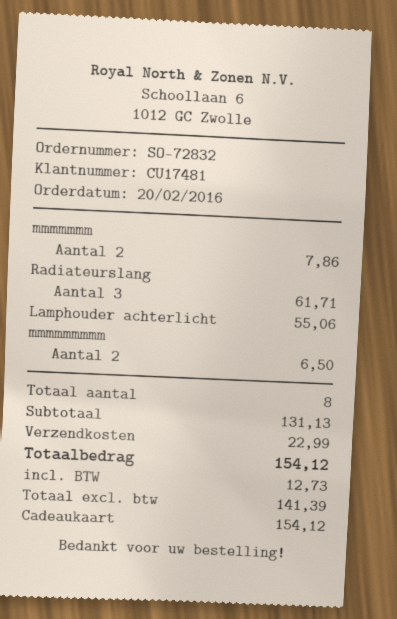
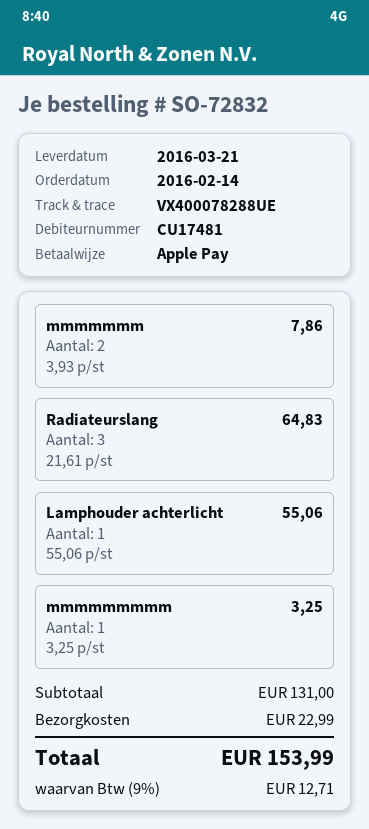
order date: 2016-02-20 -> 2016-02-14
payment method: gift card -> Apple Pay
Radiateurslang: 3 for 61.71 -> 3 for 64.83
mmmmmmmmm: 2 for 6.50 -> 1 for 3.25
subtotal: 131.13 -> 131.00
tax: 12.73 -> 12.71
total: 154.12 -> 153.99

